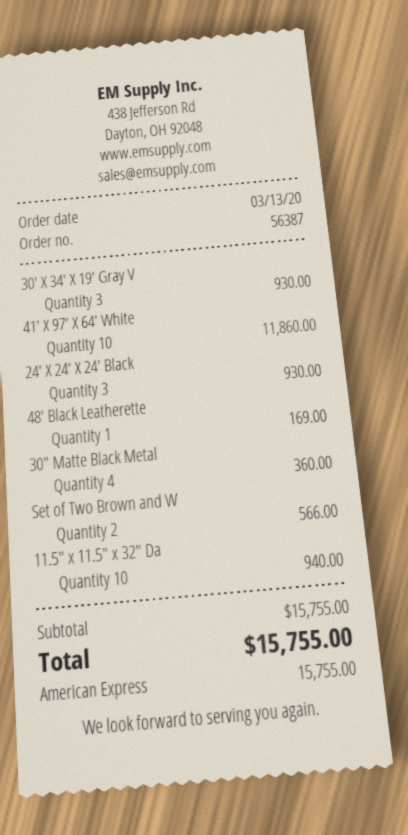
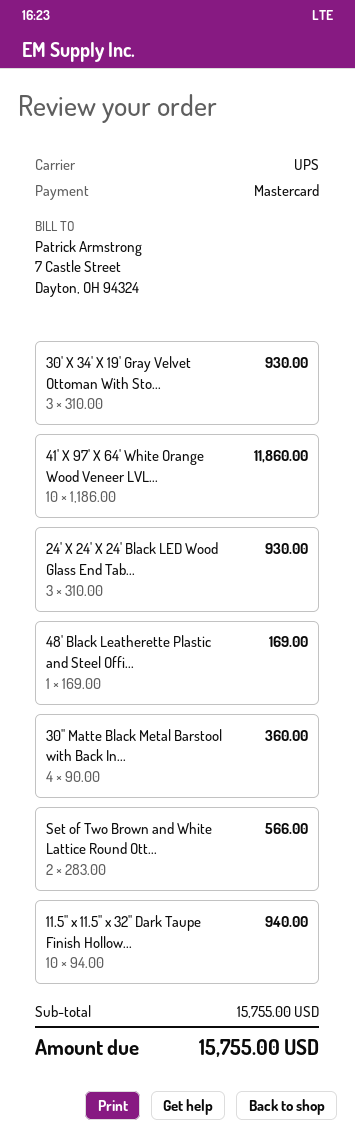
payment method: American Express -> Mastercard

